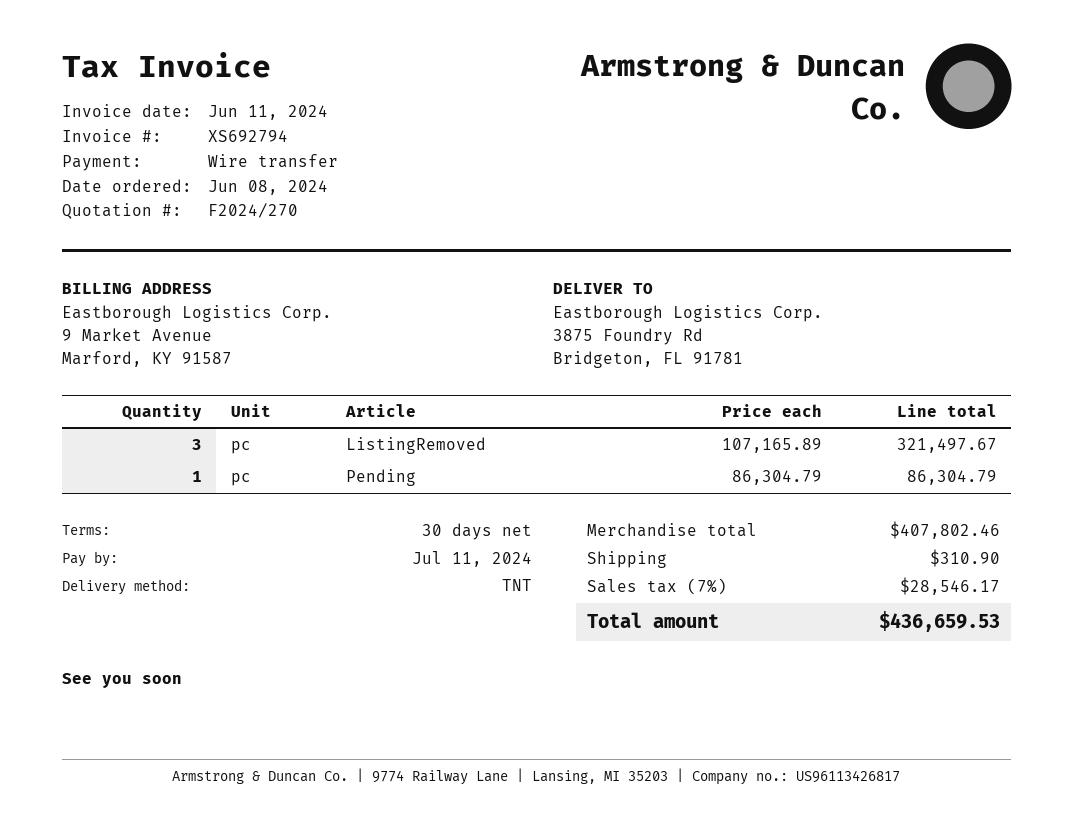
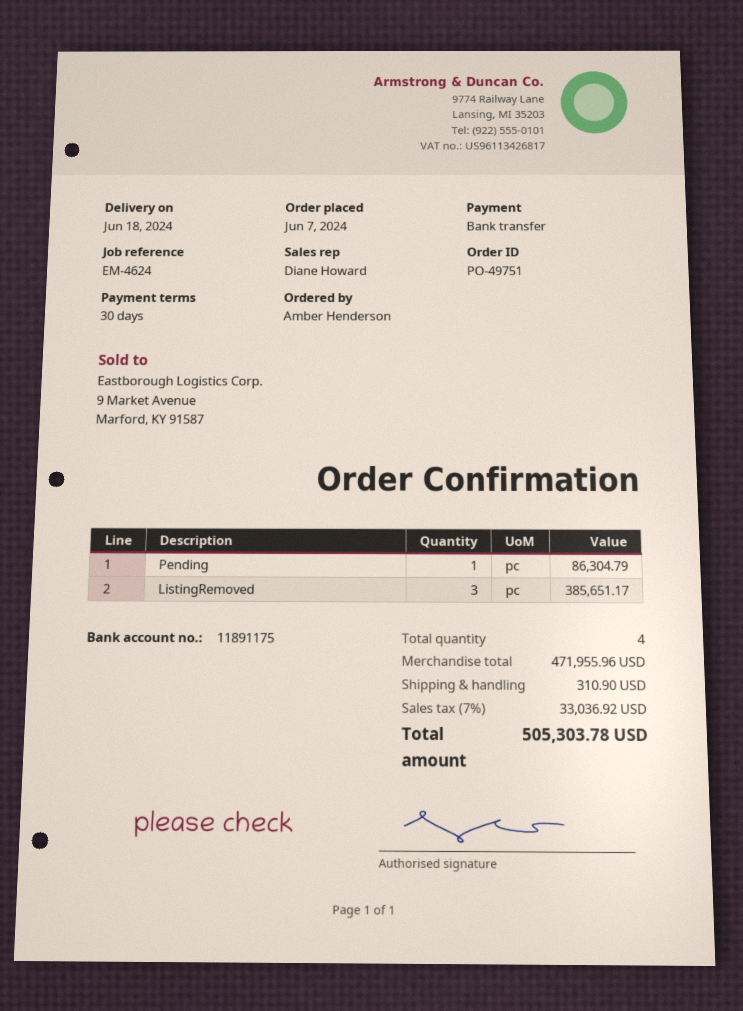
order date: 2024-06-08 -> 2024-06-07
ListingRemoved: 3 for 321497.67 -> 3 for 385651.17
subtotal: 407802.46 -> 471955.96
tax: 7% = 28546.17 -> 7% = 33036.92
total: 436659.53 -> 505303.78

